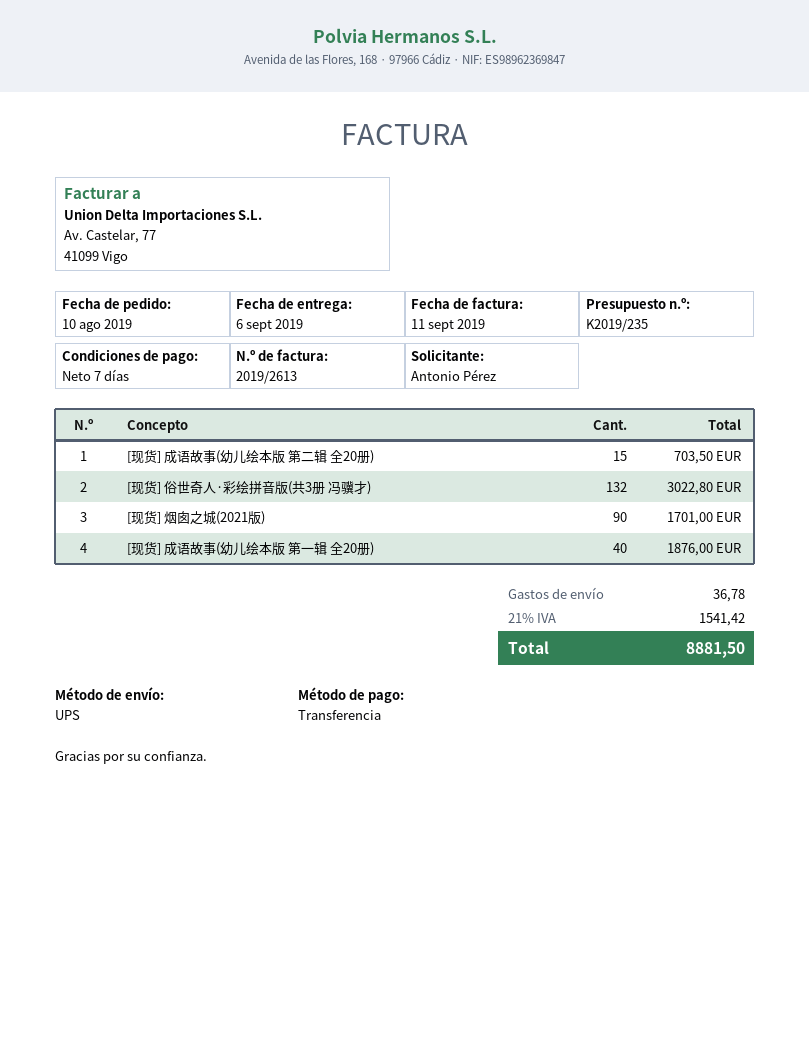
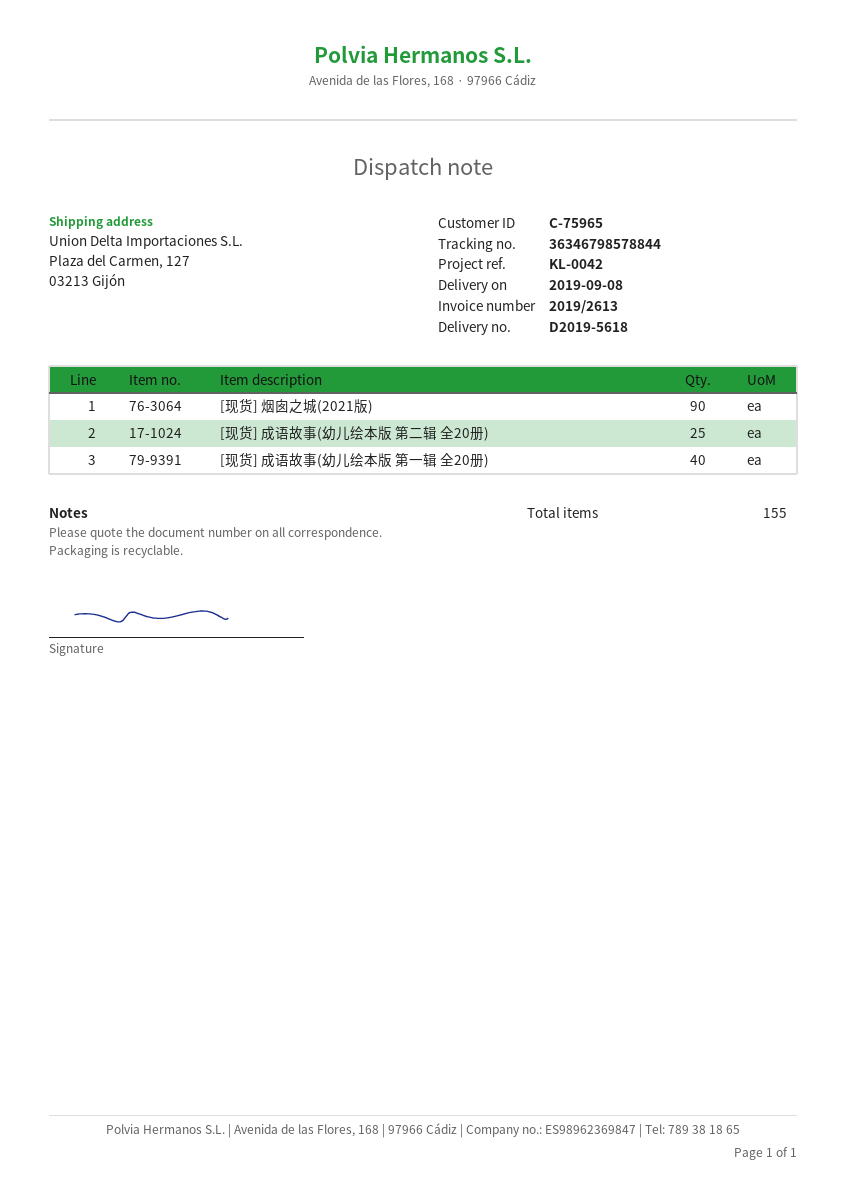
delivery date: 2019-09-06 -> 2019-09-08
[现货] 成语故事(幼儿绘本版 第二辑 全20册): 15 -> 25
[现货] 俗世奇人·彩绘拼音版(共3册 冯骥才): 132 -> none

